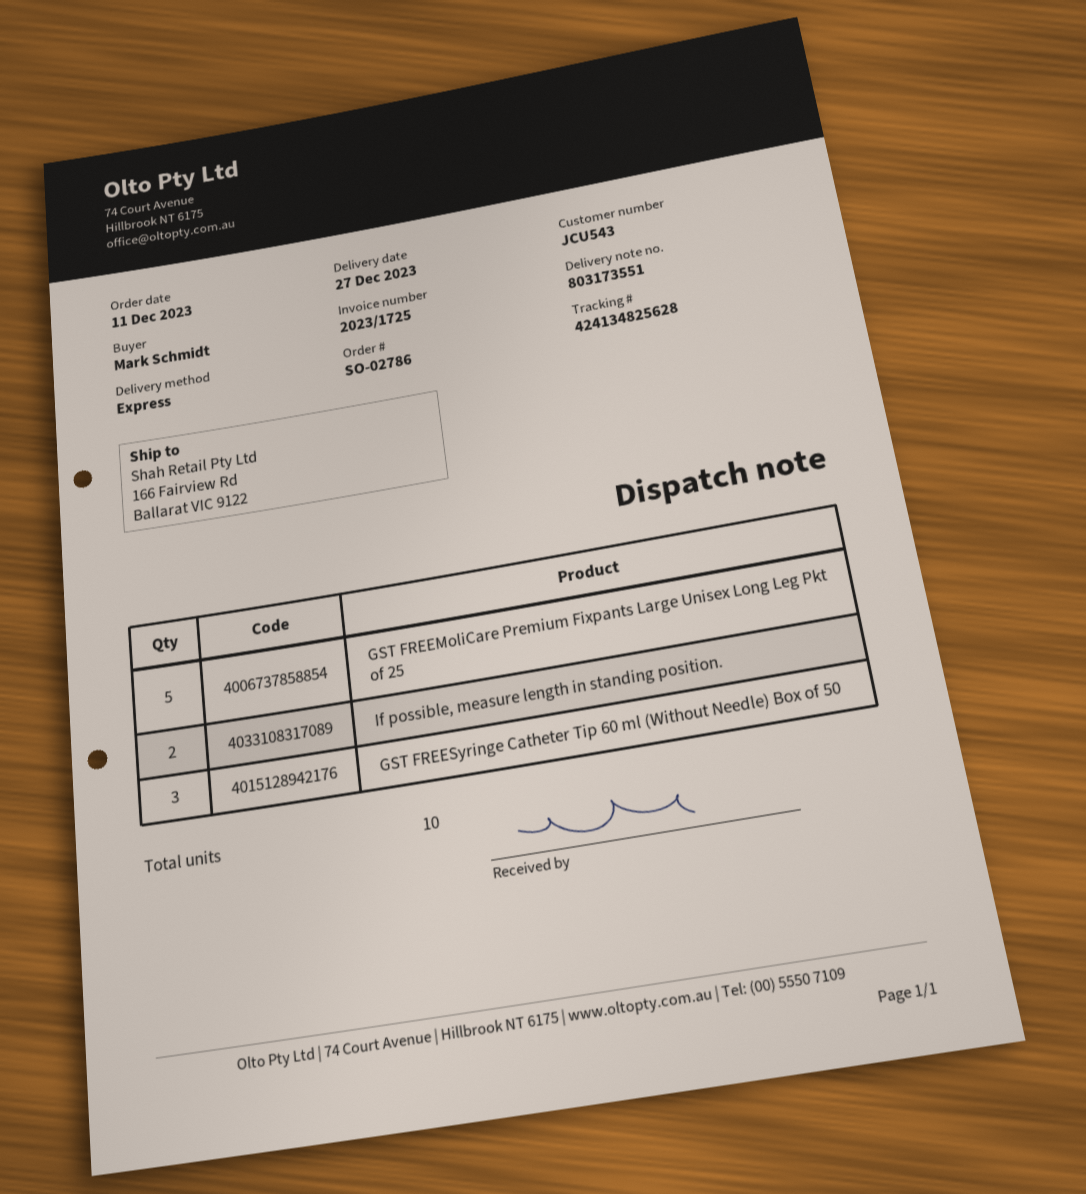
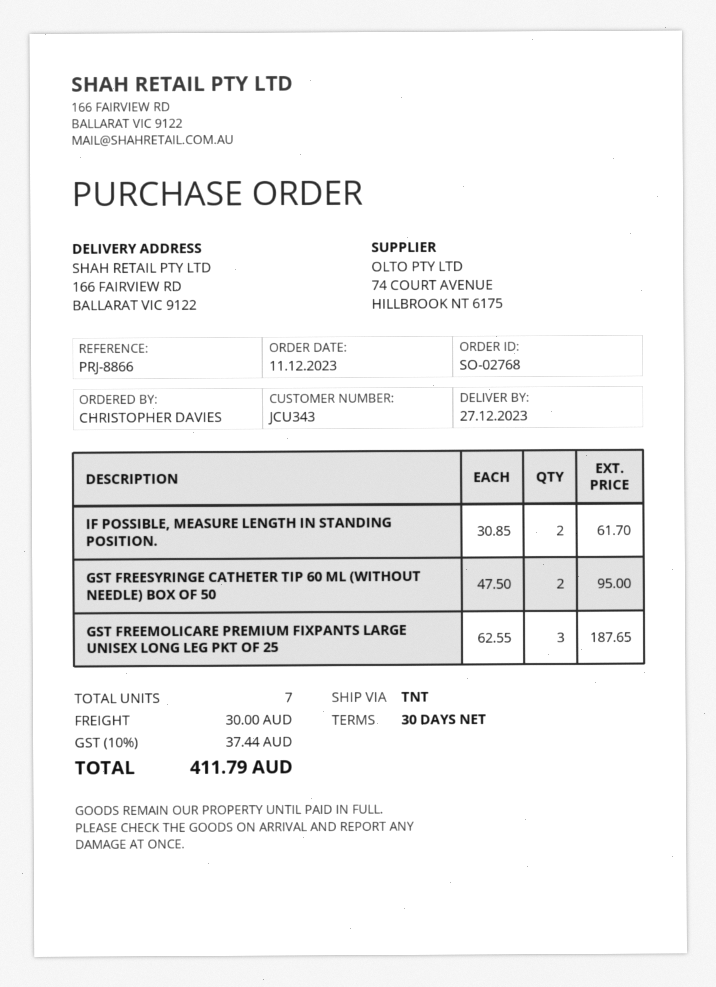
order number: SO-02786 -> SO-02768
customer number: JCU543 -> JCU343
ordered by: Mark Schmidt -> CHRISTOPHER DAVIES
shipping method: express -> TNT
GST FREEMoliCare Premium Fixpants Large Unisex Long Leg Pkt of 25: 5 -> 3
GST FREESyringe Catheter Tip 60 ml (Without Needle) Box of 50: 3 -> 2
total quantity: 10 -> 7

